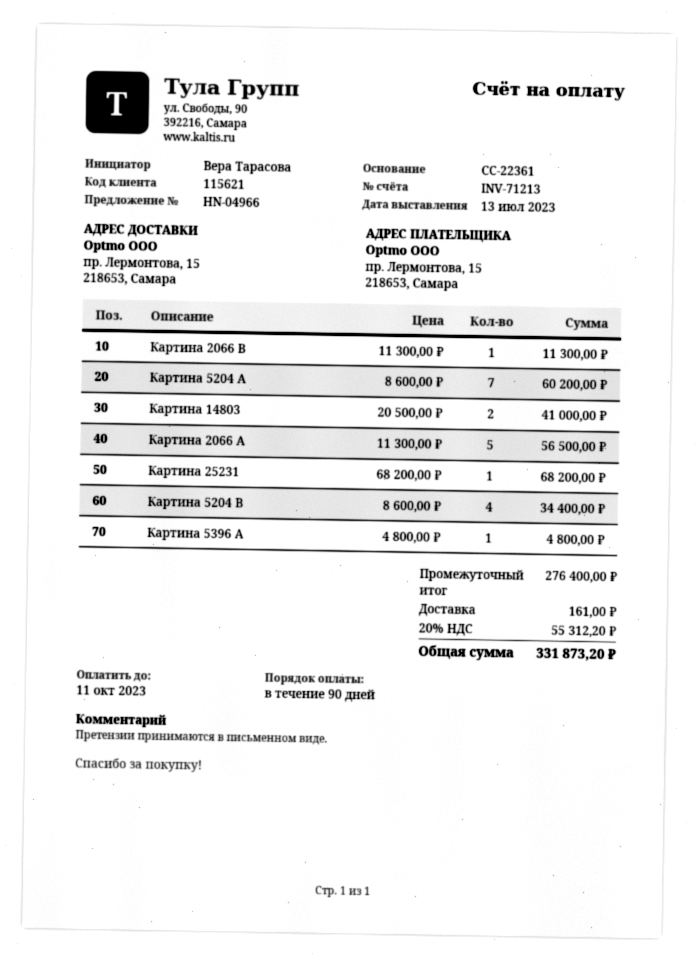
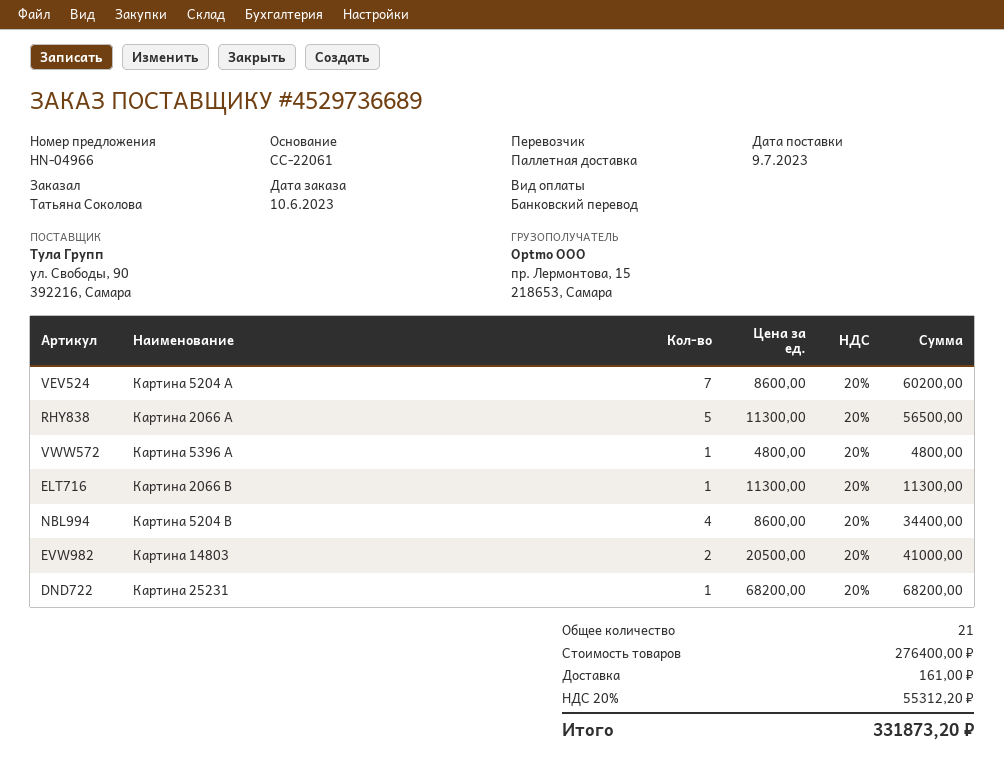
reference: CC-22361 -> CC-22061
ordered by: Вера Тарасова -> Татьяна Соколова

